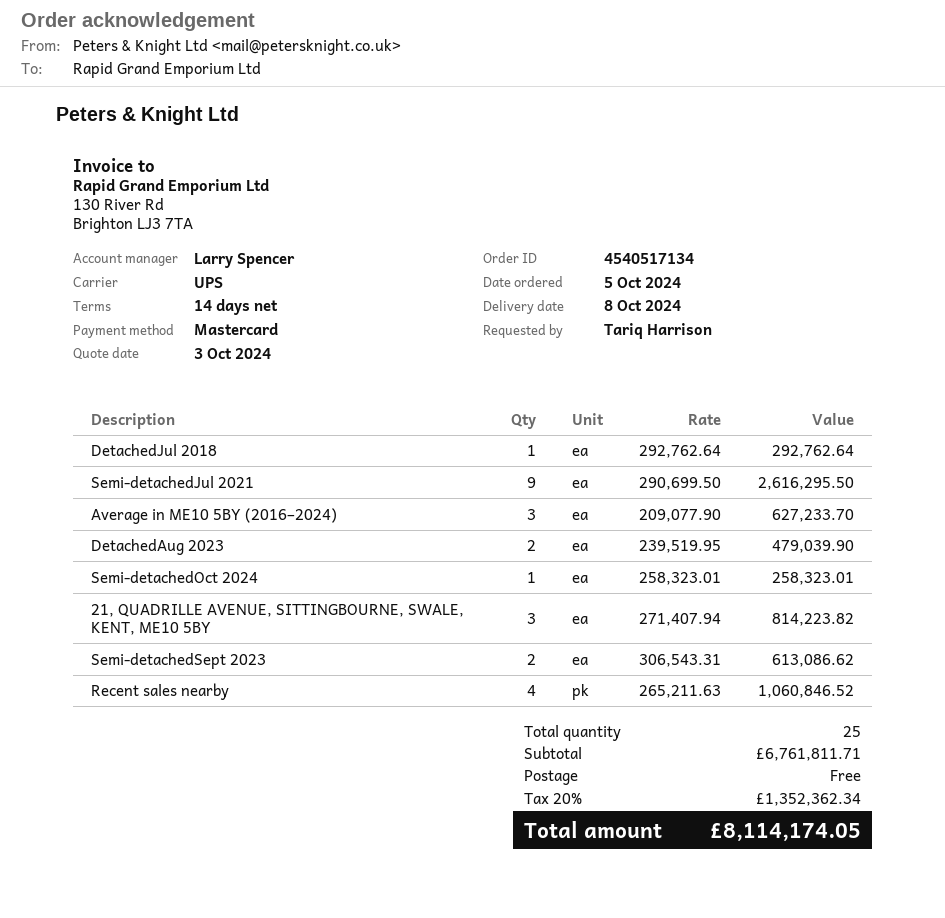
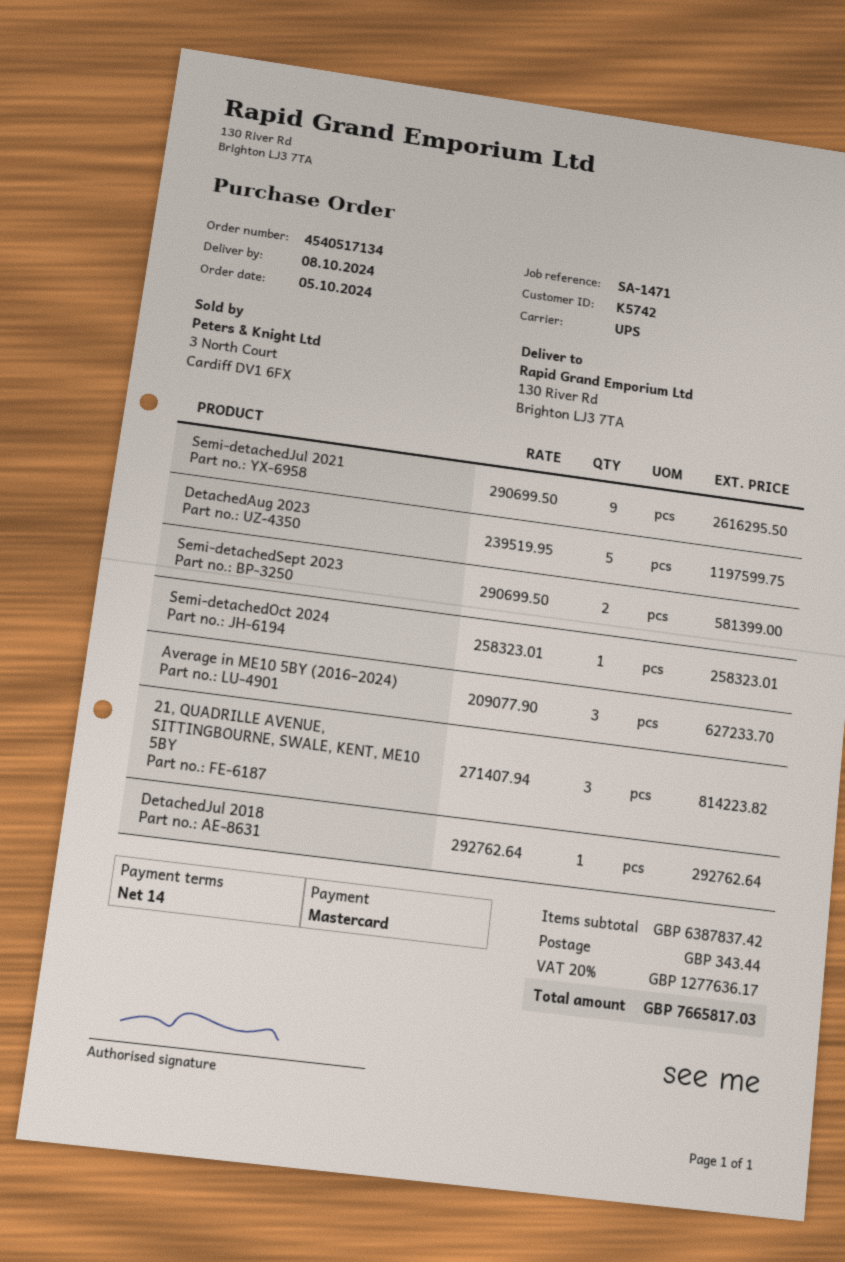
DetachedAug 2023: 2 x 239519.95 = 479039.90 -> 5 x 239519.95 = 1197599.75
Semi-detachedSept 2023: 2 x 306543.31 = 613086.62 -> 2 x 290699.50 = 581399.00
Recent sales nearby: 4 x 265211.63 = 1060846.52 -> none
subtotal: 6761811.71 -> 6387837.42
shipping: 0.00 -> 343.44
tax: 20% = 1352362.34 -> 20% = 1277636.17
total: 8114174.05 -> 7665817.03

